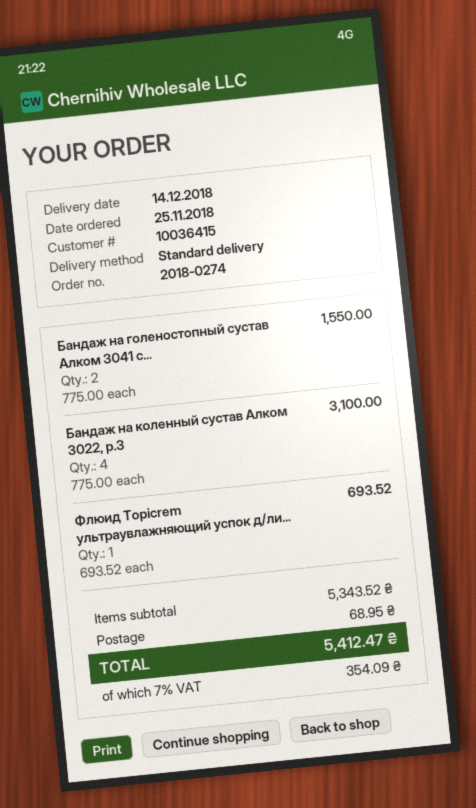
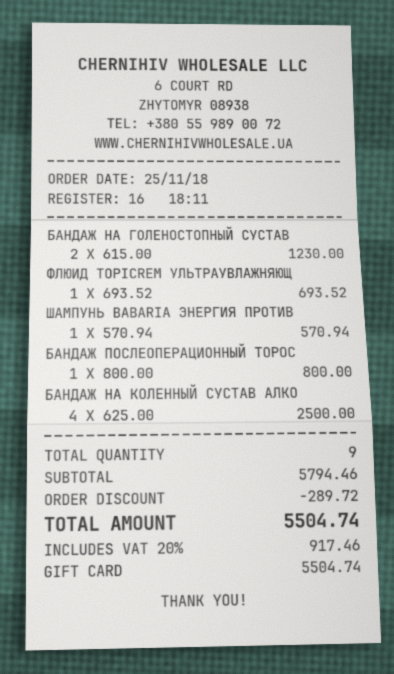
Бандаж на голеностопный сустав Алком 3041 с...: 2 x 775.00 = 1550.00 -> 2 x 615.00 = 1230.00
Бандаж на коленный сустав Алком 3022, р.3: 4 x 775.00 = 3100.00 -> 4 x 625.00 = 2500.00
ШАМПУНЬ BABARIA ЭНЕРГИЯ ПРОТИВ: none -> 1 x 570.94 = 570.94
БАНДАЖ ПОСЛЕОПЕРАЦИОННЫЙ ТОРОС: none -> 1 x 800.00 = 800.00
subtotal: 5343.52 -> 5794.46
discount: none -> 289.72
shipping: 68.95 -> none
tax: 7% = 354.09 -> 20% = 917.46
total: 5412.47 -> 5504.74

